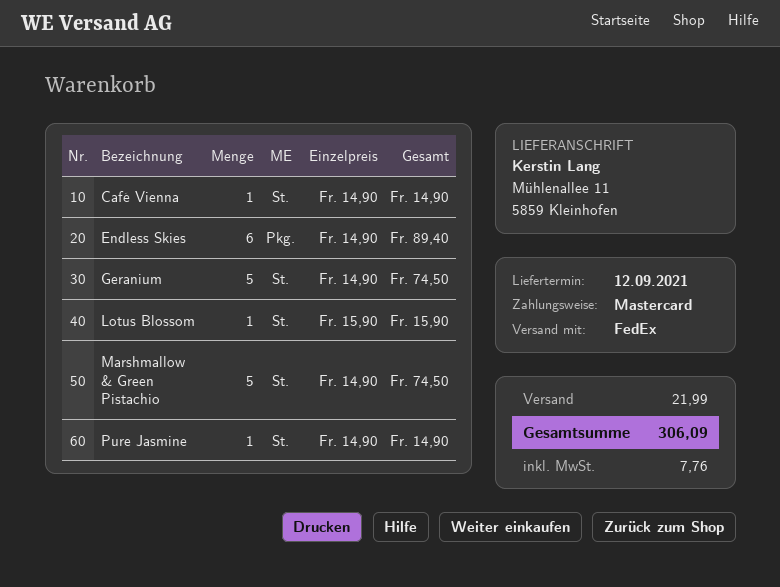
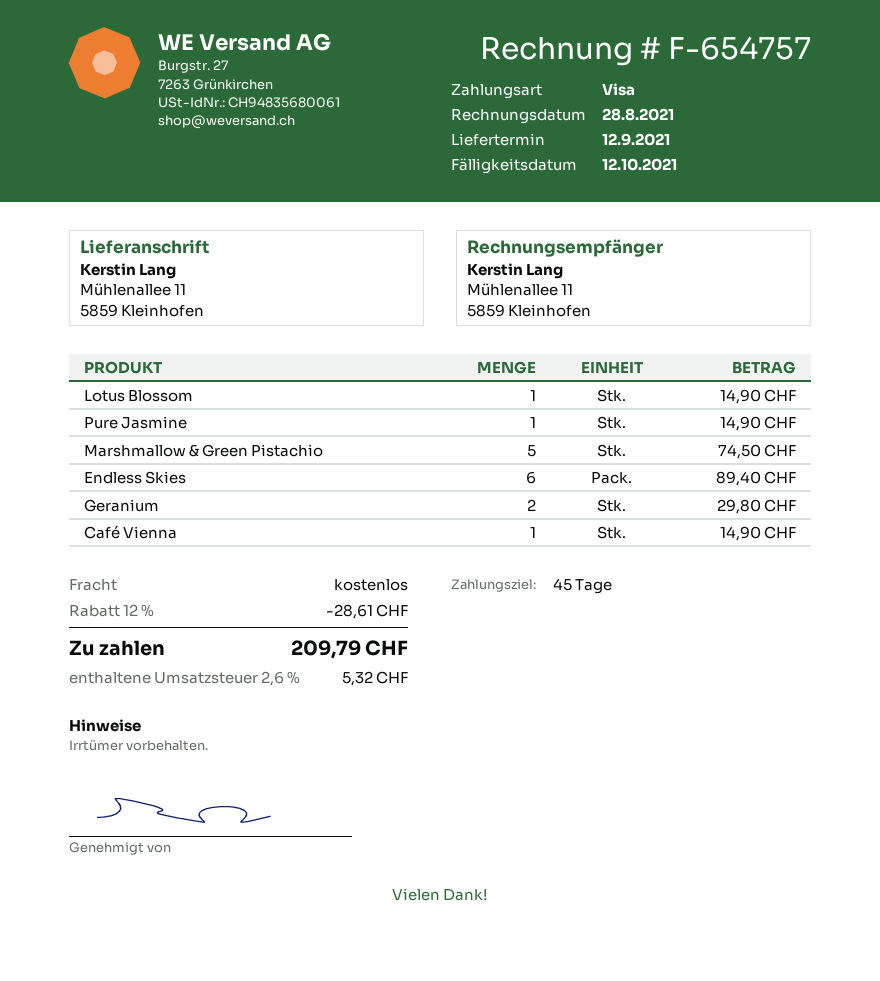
payment method: Mastercard -> Visa
Geranium: 5 for 74.50 -> 2 for 29.80
Lotus Blossom: 1 for 15.90 -> 1 for 14.90
discount: none -> 12% = 28.61
shipping: 21.99 -> 0.00
tax: 7.76 -> 5.32
total: 306.09 -> 209.79

